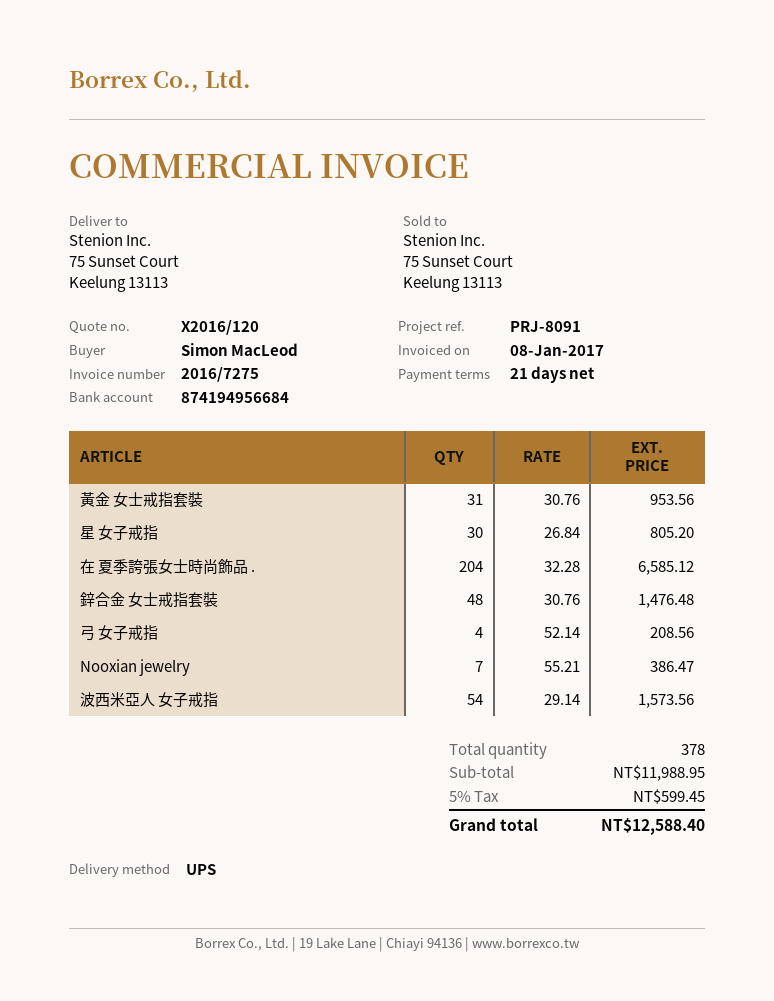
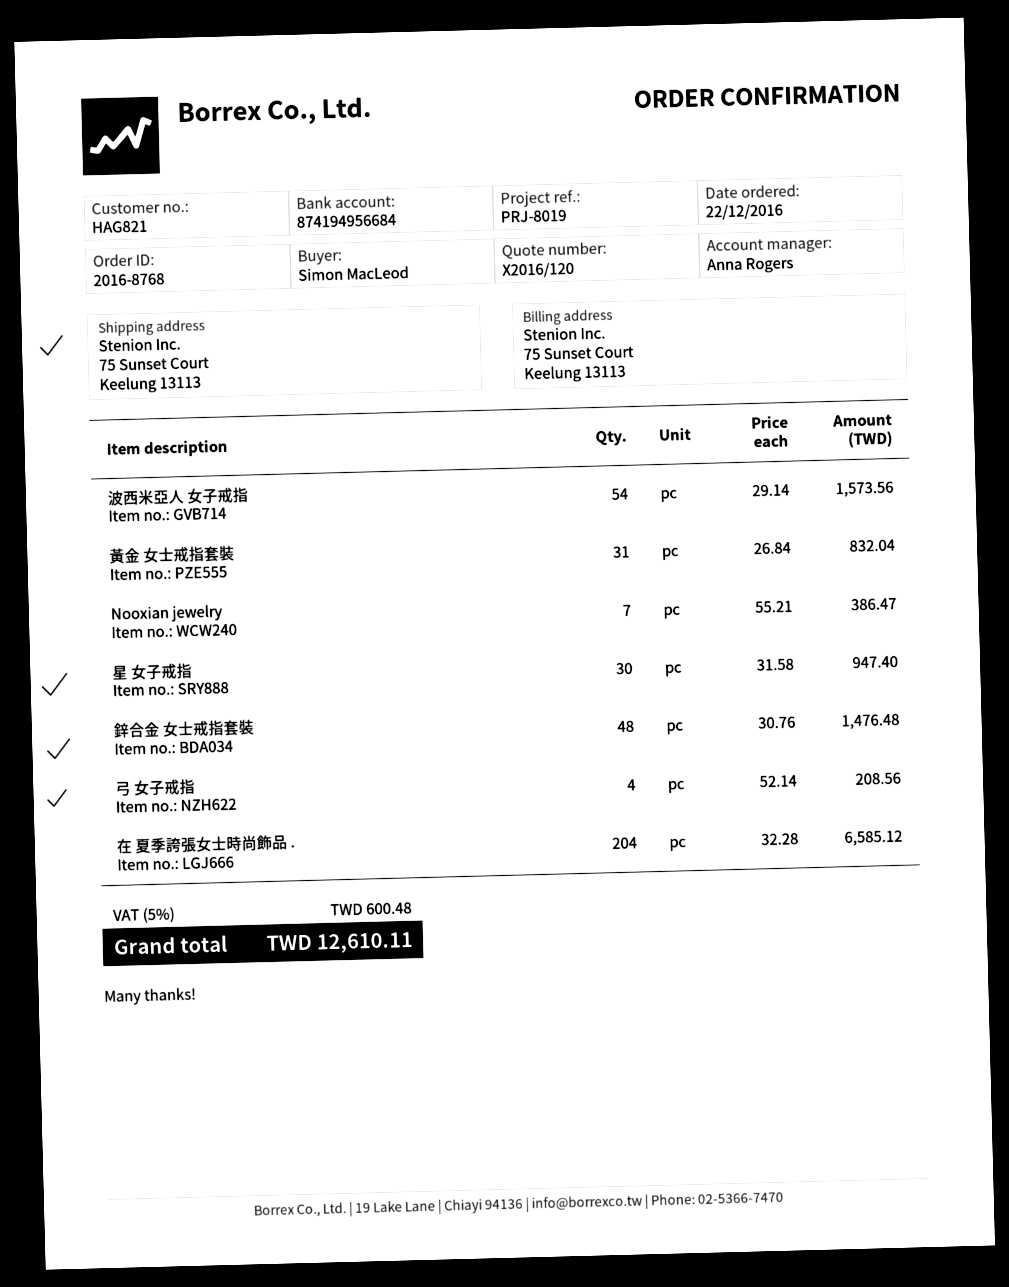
reference: PRJ-8091 -> PRJ-8019
黃金 女士戒指套裝: 31 x 30.76 = 953.56 -> 31 x 26.84 = 832.04
星 女子戒指: 30 x 26.84 = 805.20 -> 30 x 31.58 = 947.40
tax: 5% = 599.45 -> 5% = 600.48
total: 12588.40 -> 12610.11

